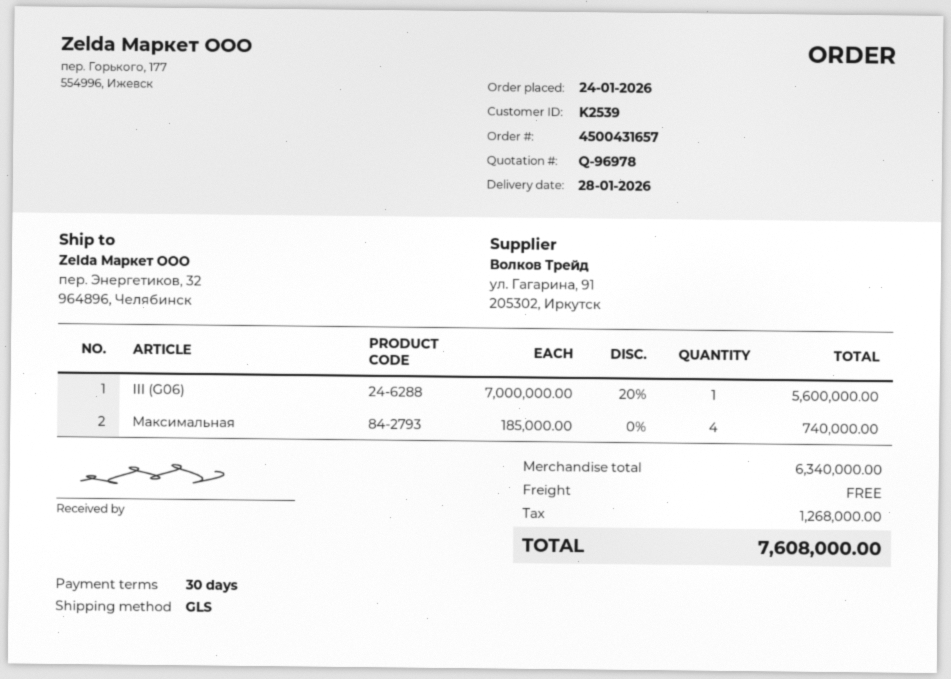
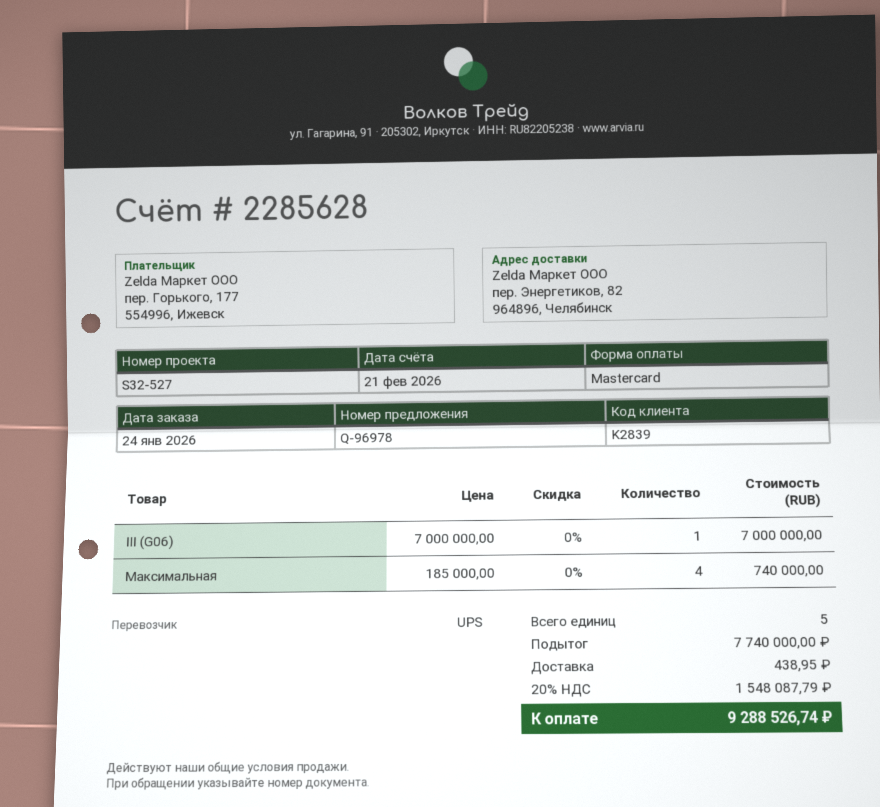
customer number: K2539 -> K2839
shipping method: GLS -> UPS
ship to: пер. Энергетиков, 32, 964896, Челябинск -> пер. Энергетиков, 82, 964896, Челябинск
III (G06): 1 x 7000000.00 - 20% = 5600000.00 -> 1 x 7000000.00 = 7000000.00
subtotal: 6340000.00 -> 7740000.00
shipping: 0.00 -> 438.95
tax: 1268000.00 -> 1548087.79
total: 7608000.00 -> 9288526.74

